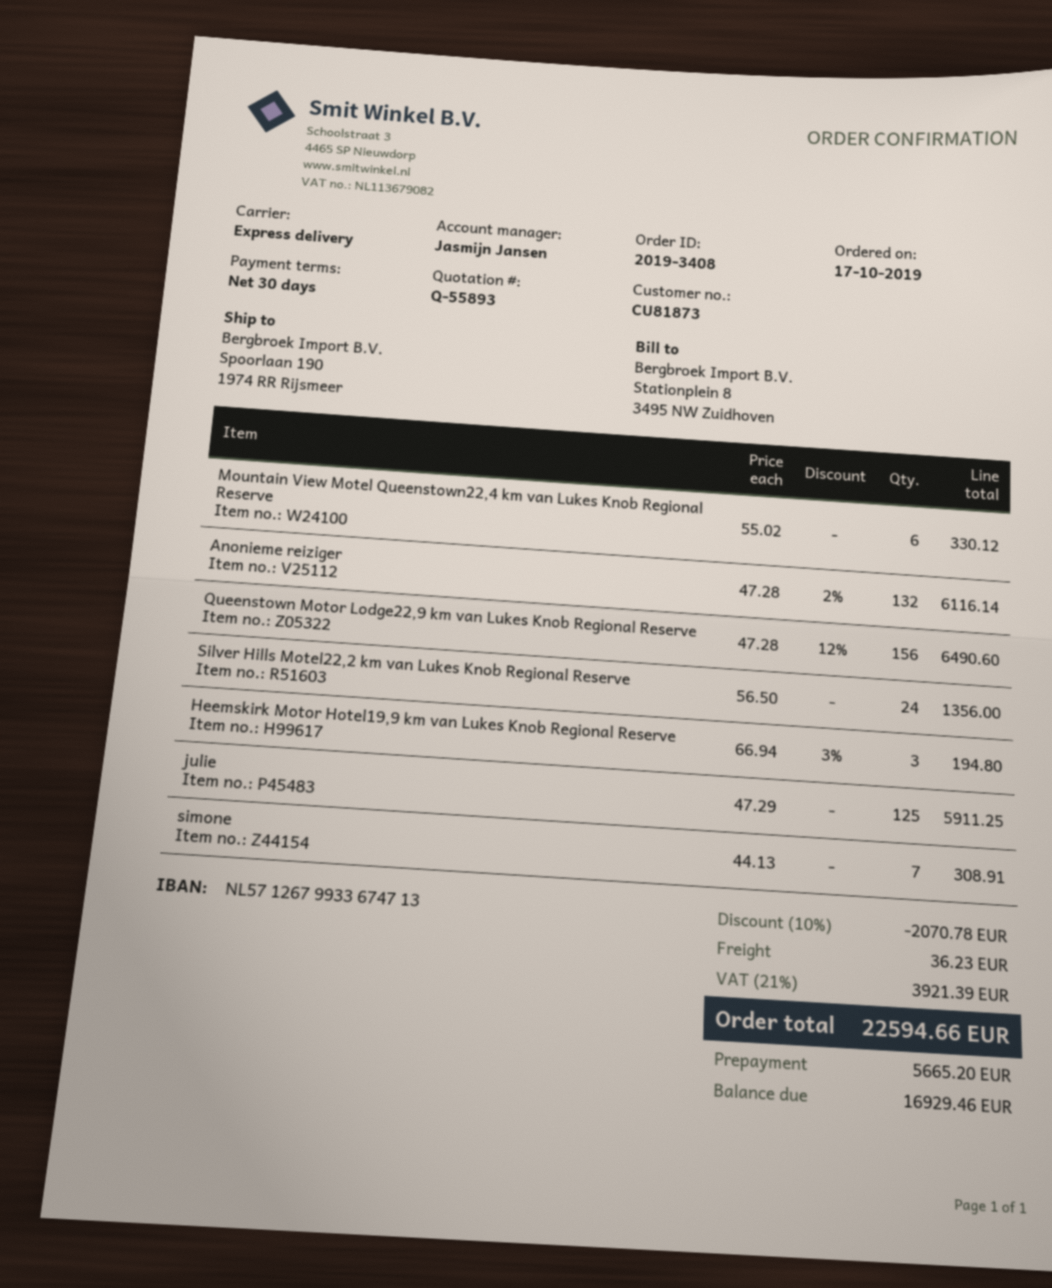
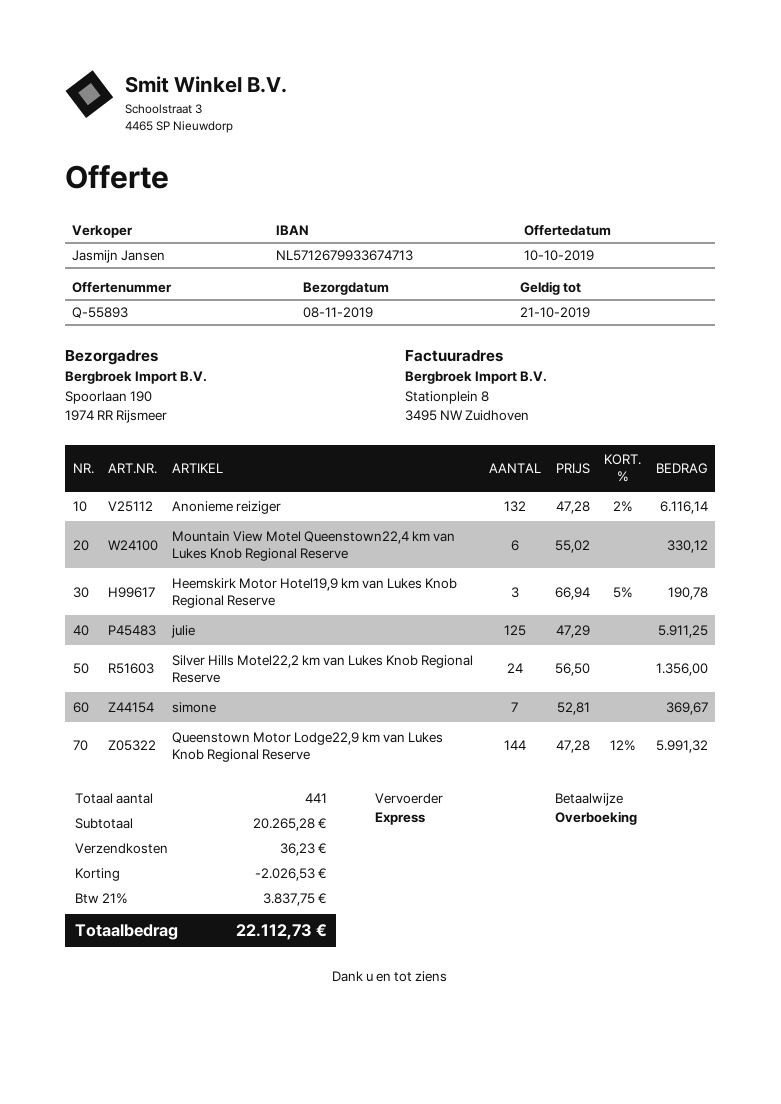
Queenstown Motor Lodge22,9 km van Lukes Knob Regional Reserve: 156 x 47.28 - 12% = 6490.60 -> 144 x 47.28 - 12% = 5991.32
Heemskirk Motor Hotel19,9 km van Lukes Knob Regional Reserve: 3 x 66.94 - 3% = 194.80 -> 3 x 66.94 - 5% = 190.78
simone: 7 x 44.13 = 308.91 -> 7 x 52.81 = 369.67
discount: 2070.78 -> 2026.53
tax: 21% = 3921.39 -> 21% = 3837.75
total: 22594.66 -> 22112.73

